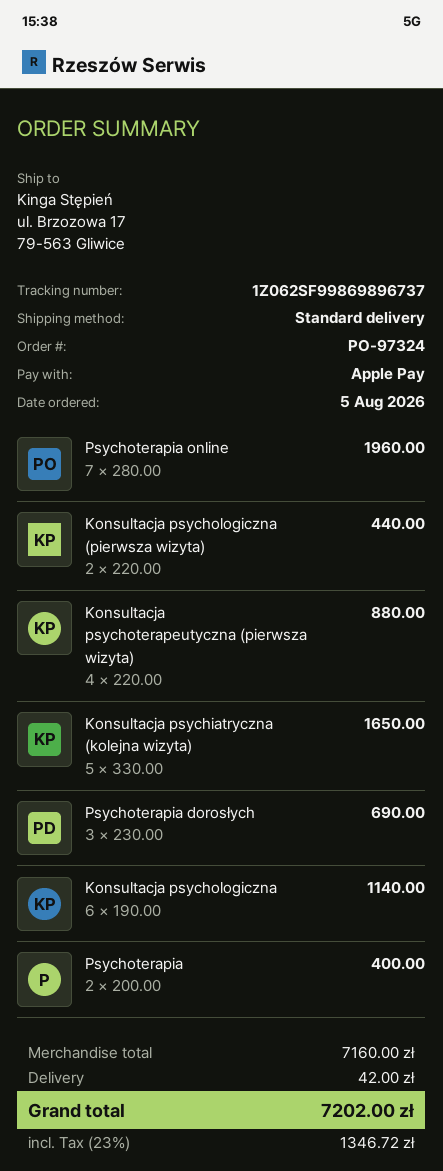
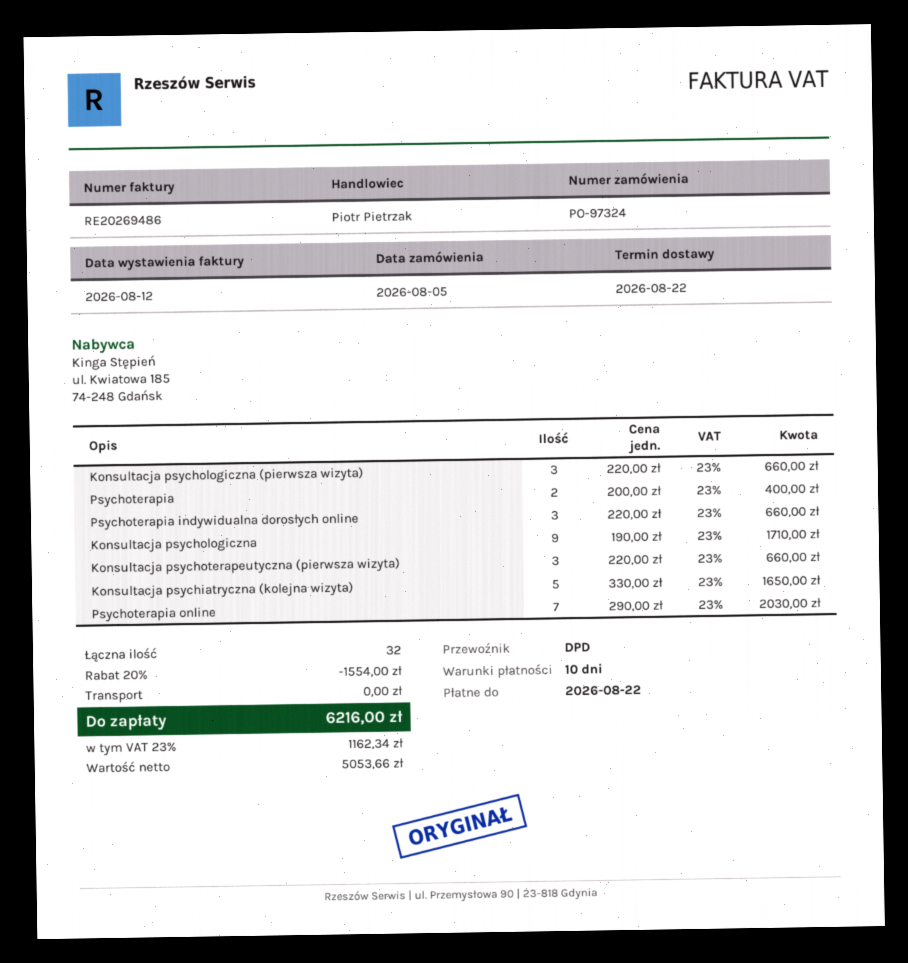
shipping method: standard -> DPD
Psychoterapia online: 7 x 280.00 = 1960.00 -> 7 x 290.00 = 2030.00
Konsultacja psychologiczna (pierwsza wizyta): 2 x 220.00 = 440.00 -> 3 x 220.00 = 660.00
Konsultacja psychoterapeutyczna (pierwsza wizyta): 4 x 220.00 = 880.00 -> 3 x 220.00 = 660.00
Psychoterapia dorosłych: 3 x 230.00 = 690.00 -> none
Konsultacja psychologiczna: 6 x 190.00 = 1140.00 -> 9 x 190.00 = 1710.00
Psychoterapia indywidualna dorosłych online: none -> 3 x 220.00 = 660.00
discount: none -> 20% = 1554.00
shipping: 42.00 -> 0.00
tax: 23% = 1346.72 -> 23% = 1162.34
total: 7202.00 -> 6216.00

